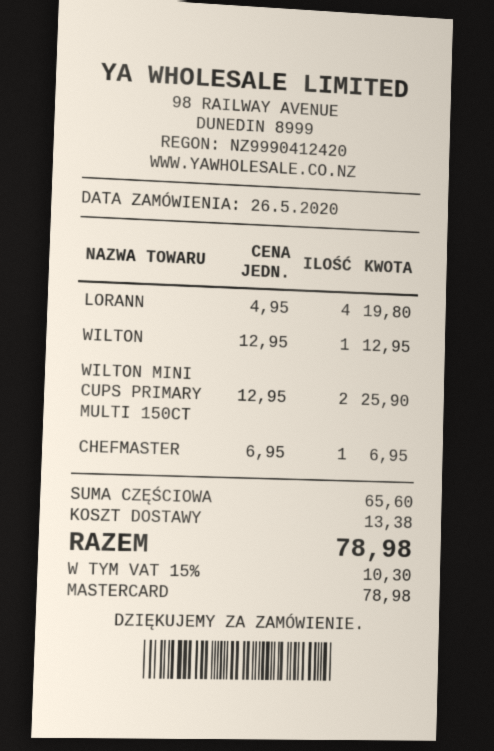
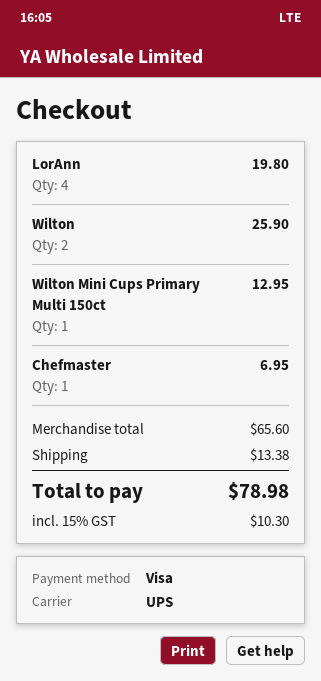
payment method: Mastercard -> Visa
WILTON: 1 for 12.95 -> 2 for 25.90
WILTON MINI CUPS PRIMARY MULTI 150CT: 2 for 25.90 -> 1 for 12.95

